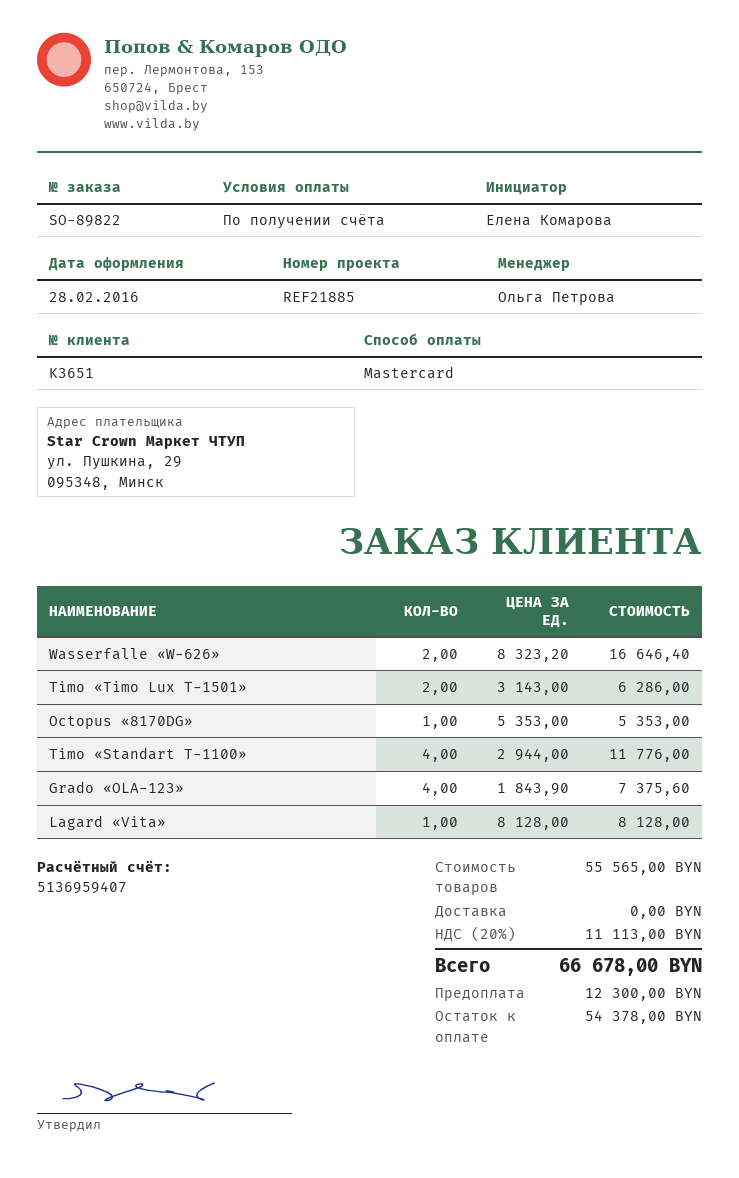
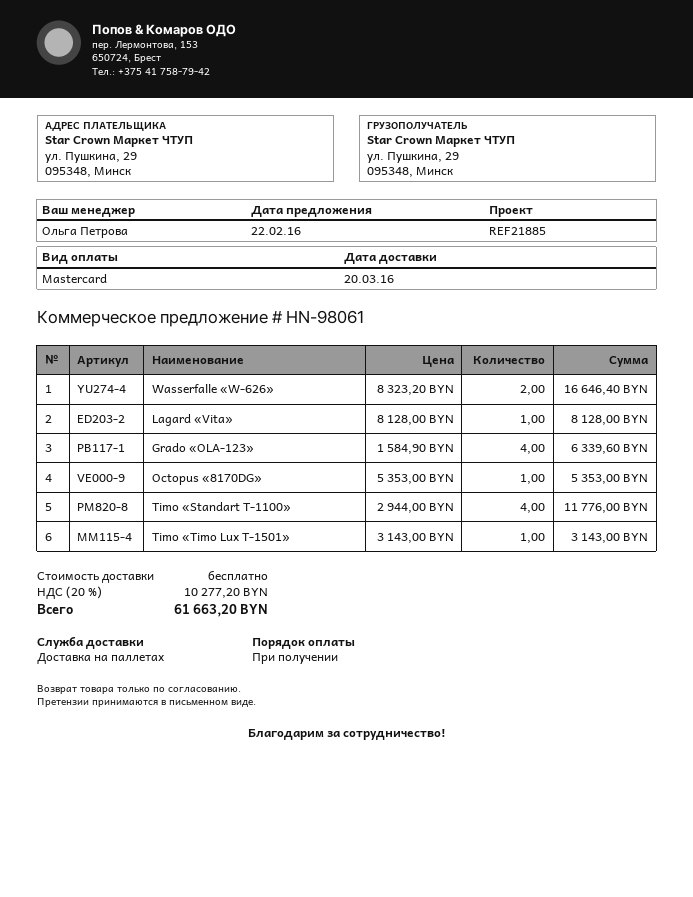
Timo «Timo Lux T-1501»: 2 x 3143.00 = 6286.00 -> 1 x 3143.00 = 3143.00
Grado «OLA-123»: 4 x 1843.90 = 7375.60 -> 4 x 1584.90 = 6339.60
tax: 20% = 11113.00 -> 20% = 10277.20
total: 66678.00 -> 61663.20

